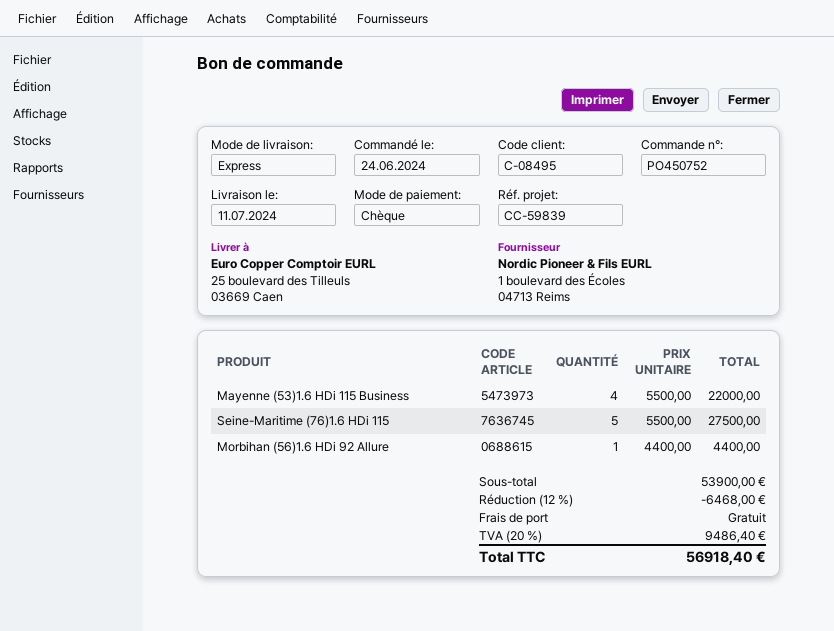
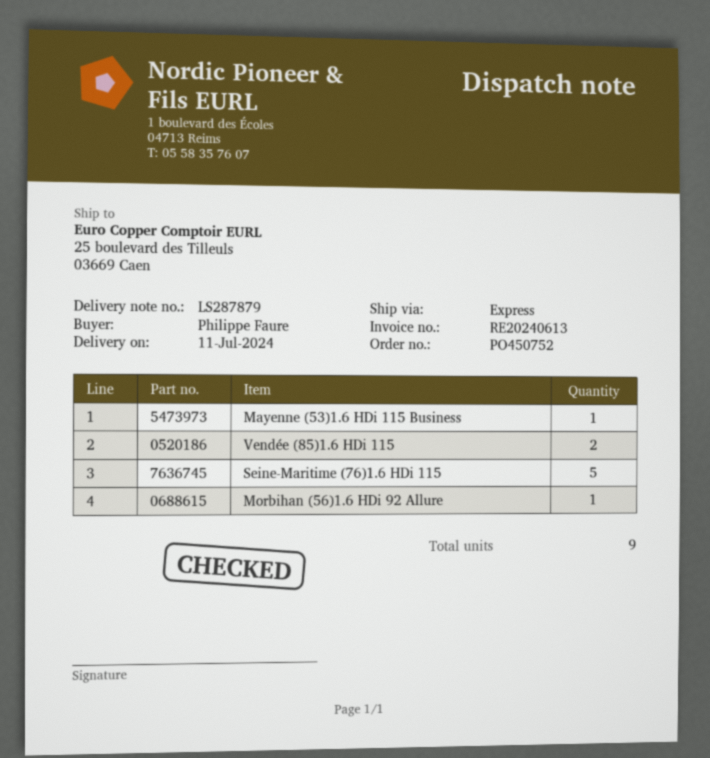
Mayenne (53)1.6 HDi 115 Business: 4 -> 1
Vendée (85)1.6 HDi 115: none -> 2

